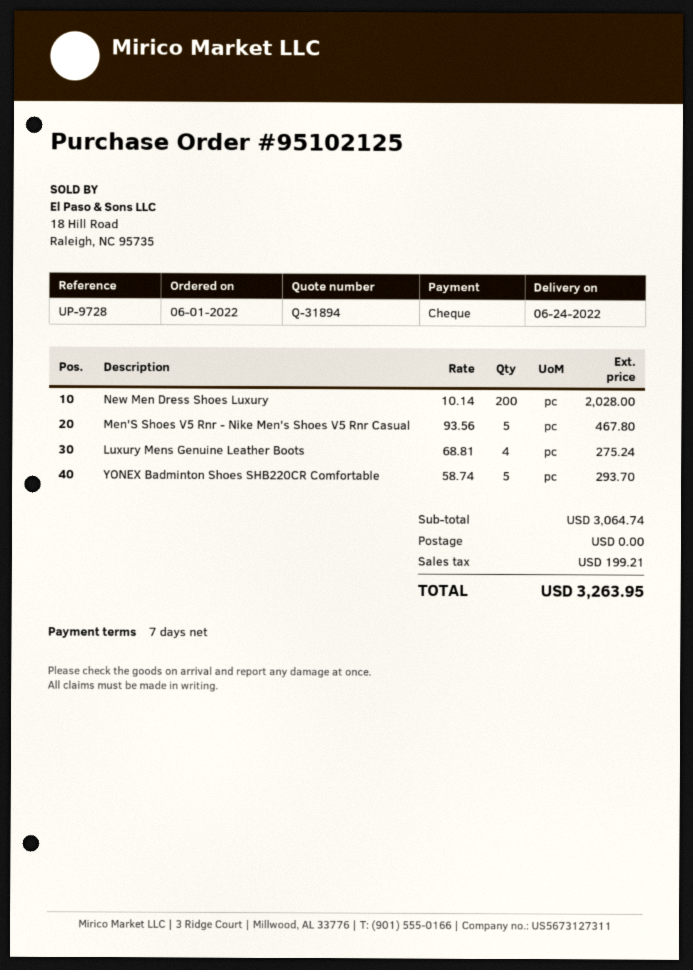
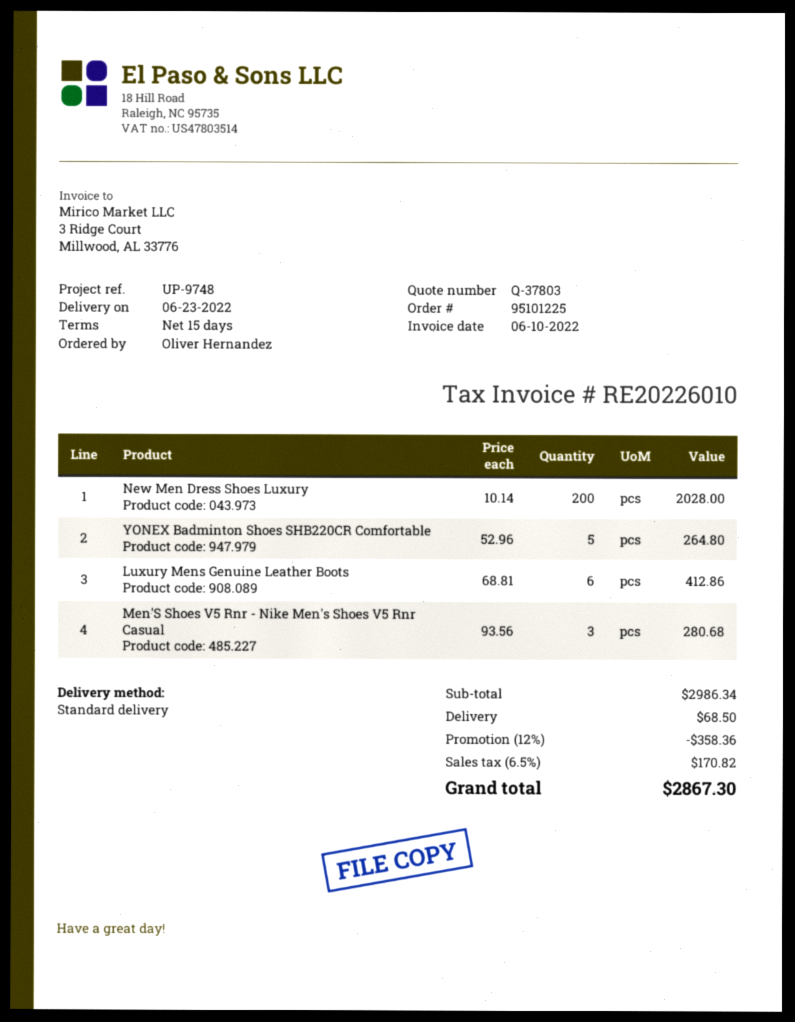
quote number: Q-31894 -> Q-37803
order number: 95102125 -> 95101225
delivery date: 2022-06-24 -> 2022-06-23
payment terms: 7 days -> 15 days
reference: UP-9728 -> UP-9748
Men'S Shoes V5 Rnr - Nike Men's Shoes V5 Rnr Casual: 5 x 93.56 = 467.80 -> 3 x 93.56 = 280.68
Luxury Mens Genuine Leather Boots: 4 x 68.81 = 275.24 -> 6 x 68.81 = 412.86
YONEX Badminton Shoes SHB220CR Comfortable: 5 x 58.74 = 293.70 -> 5 x 52.96 = 264.80
subtotal: 3064.74 -> 2986.34
discount: none -> 12% = 358.36
shipping: 0.00 -> 68.50
tax: 199.21 -> 170.82
total: 3263.95 -> 2867.30

